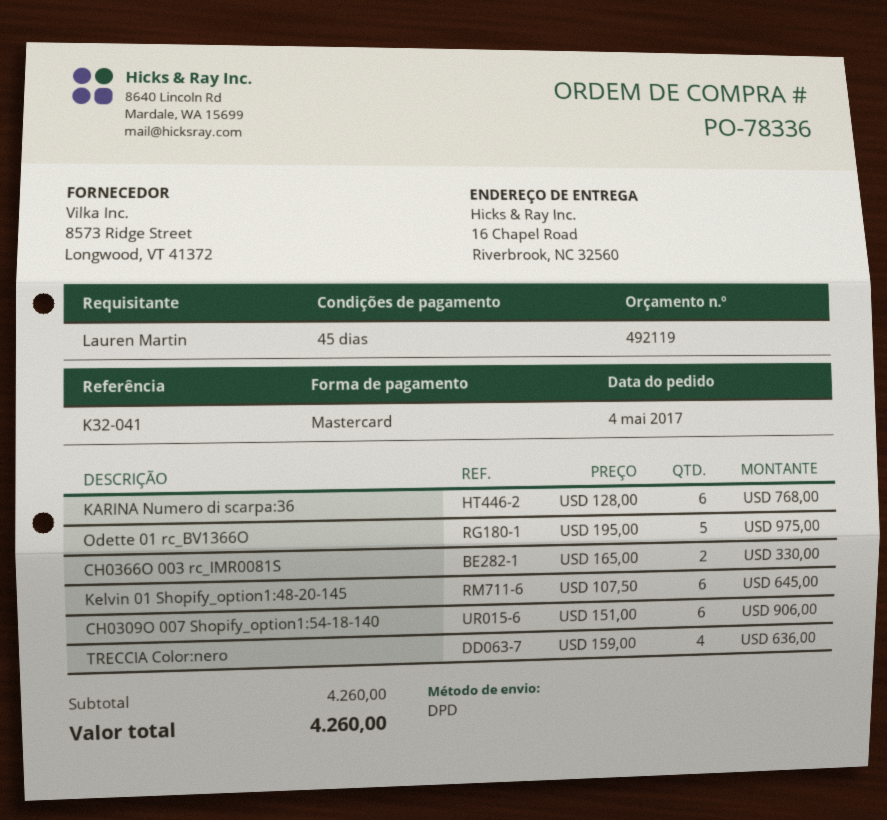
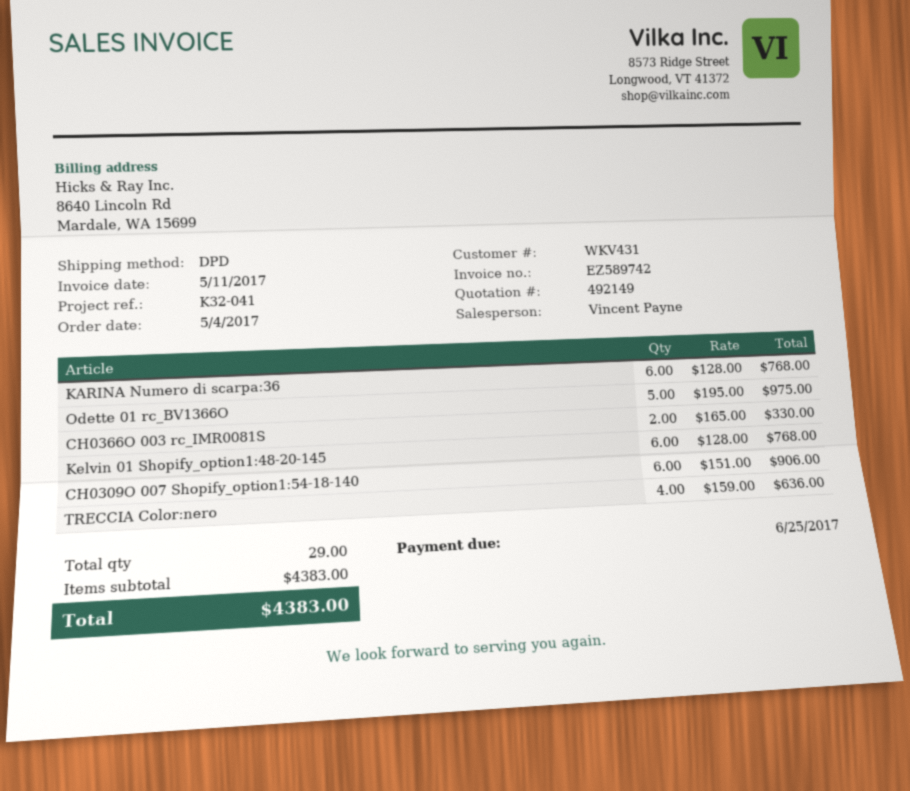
quote number: 492119 -> 492149
Kelvin 01 Shopify_option1:48-20-145: 6 x 107.50 = 645.00 -> 6 x 128.00 = 768.00
subtotal: 4260.00 -> 4383.00
total: 4260.00 -> 4383.00

